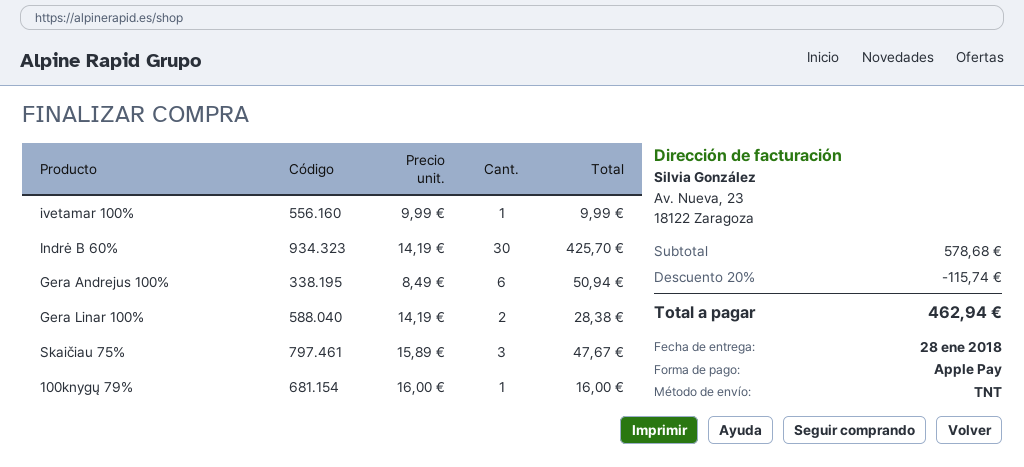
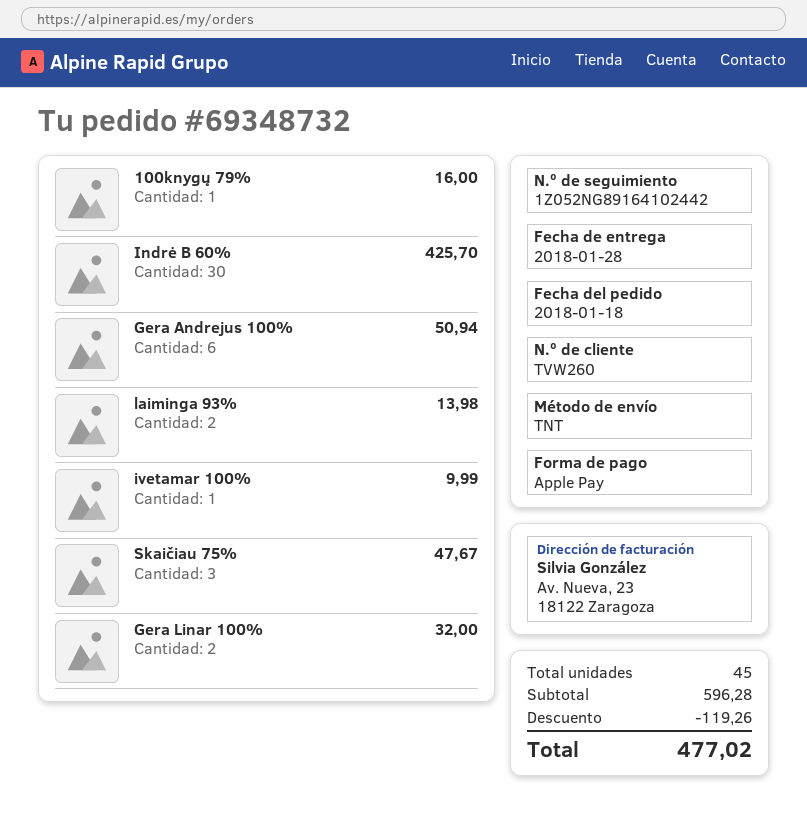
Gera Linar 100%: 2 for 28.38 -> 2 for 32.00
laiminga 93%: none -> 2 for 13.98
subtotal: 578.68 -> 596.28
discount: 115.74 -> 119.26
total: 462.94 -> 477.02

